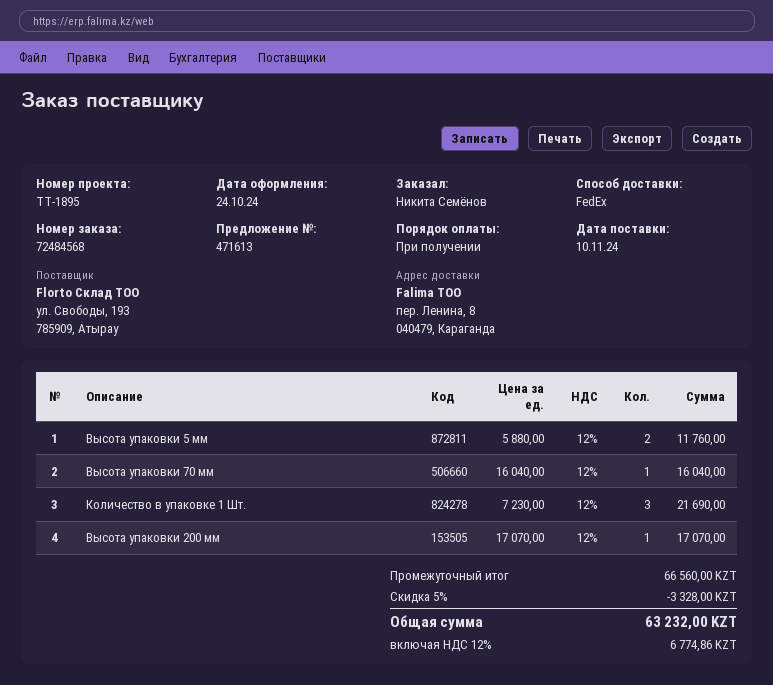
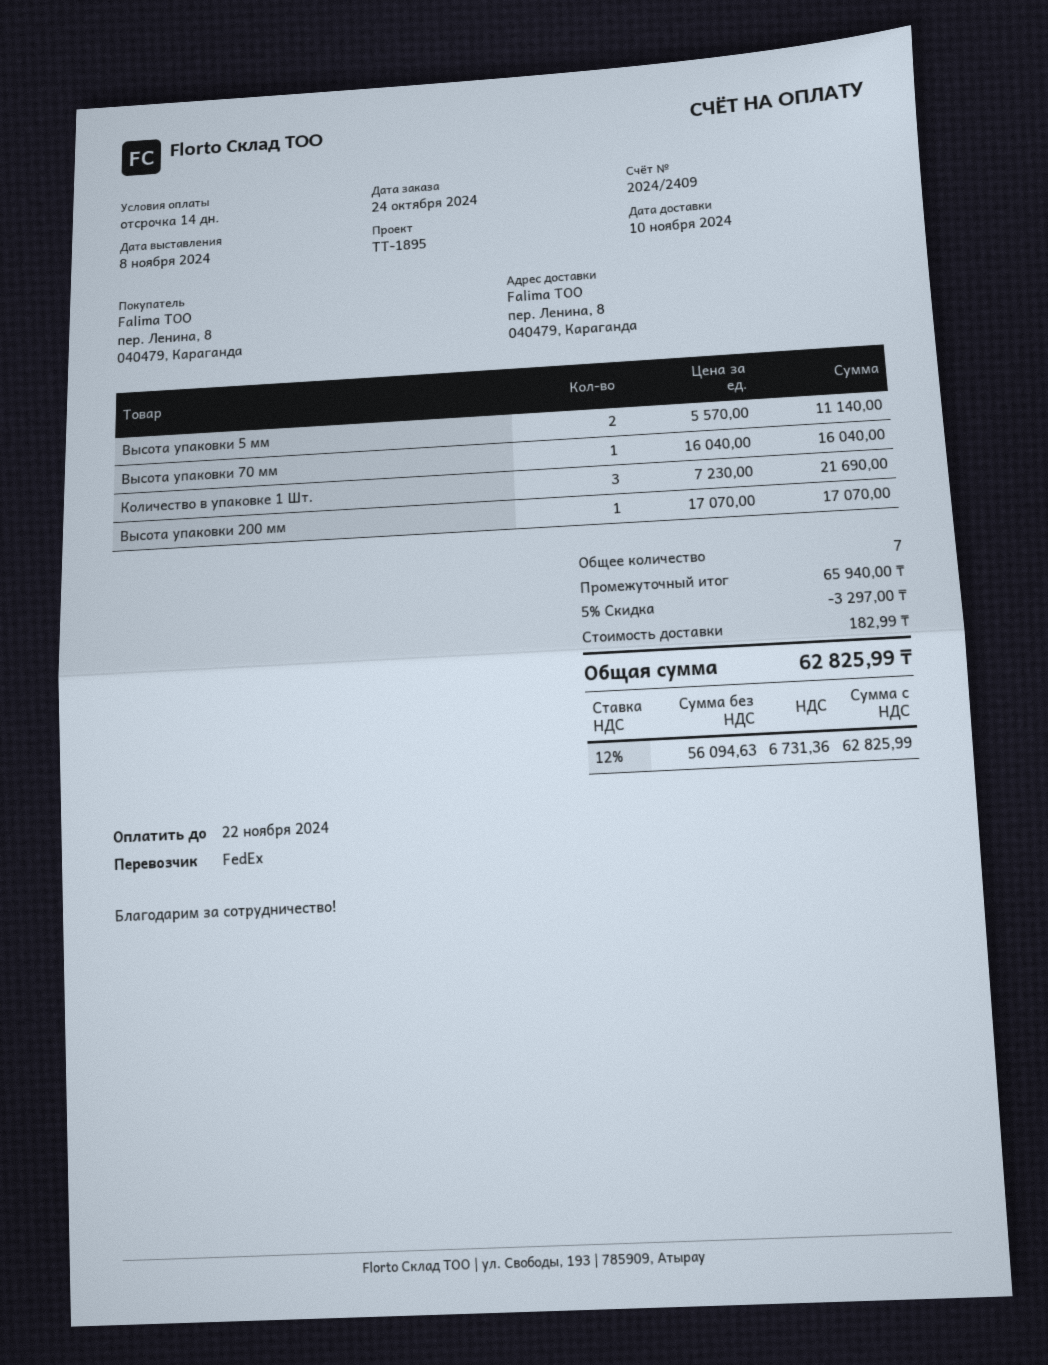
payment terms: on receipt -> 14 days
Высота упаковки 5 мм: 2 x 5880.00 = 11760.00 -> 2 x 5570.00 = 11140.00
subtotal: 66560.00 -> 65940.00
discount: 5% = 3328.00 -> 5% = 3297.00
shipping: none -> 182.99
tax: 12% = 6774.86 -> 12% = 6731.36
total: 63232.00 -> 62825.99

